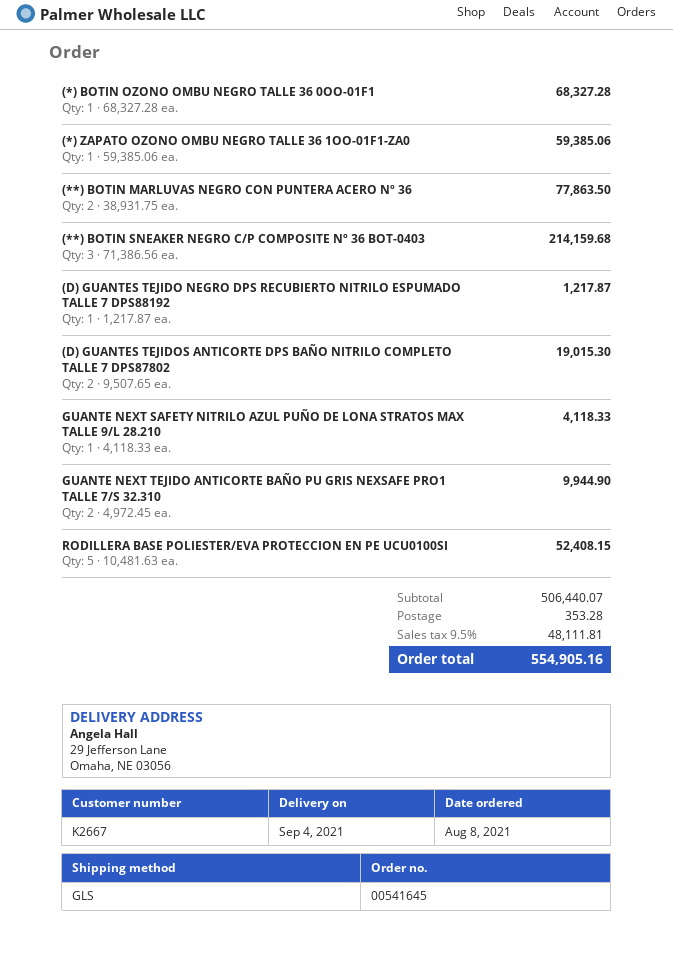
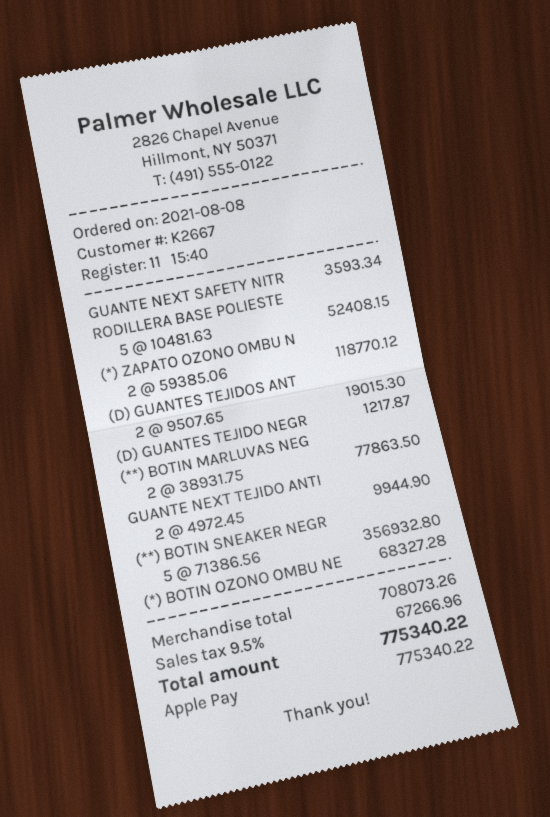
(*) ZAPATO OZONO OMBU NEGRO TALLE 36 1OO-01F1-ZA0: 1 x 59385.06 = 59385.06 -> 2 x 59385.06 = 118770.12
(**) BOTIN SNEAKER NEGRO C/P COMPOSITE Nº 36 BOT-0403: 3 x 71386.56 = 214159.68 -> 5 x 71386.56 = 356932.80
GUANTE NEXT SAFETY NITRILO AZUL PUÑO DE LONA STRATOS MAX TALLE 9/L 28.210: 1 x 4118.33 = 4118.33 -> 1 x 3593.34 = 3593.34
subtotal: 506440.07 -> 708073.26
shipping: 353.28 -> none
tax: 9.5% = 48111.81 -> 9.5% = 67266.96
total: 554905.16 -> 775340.22

